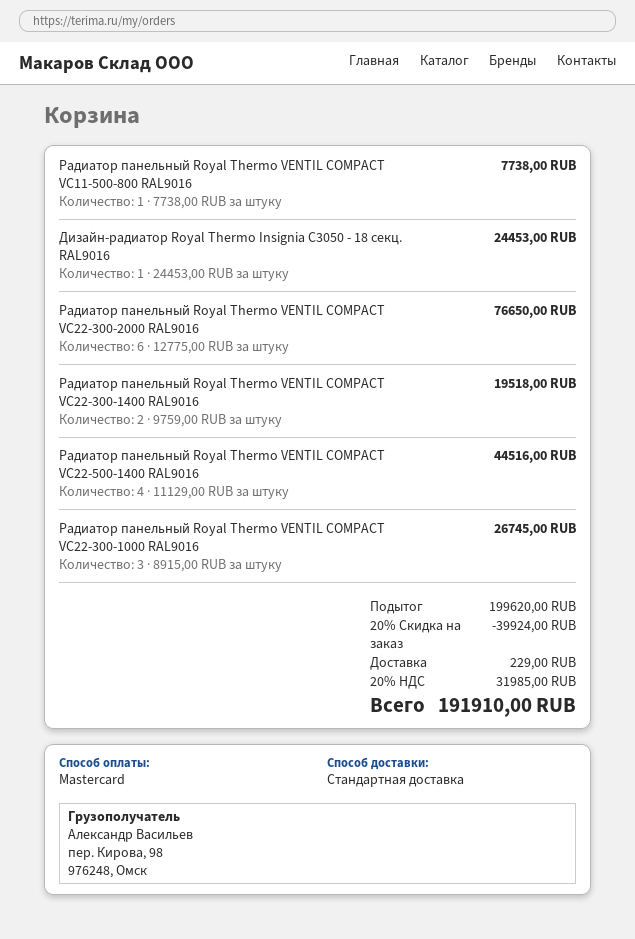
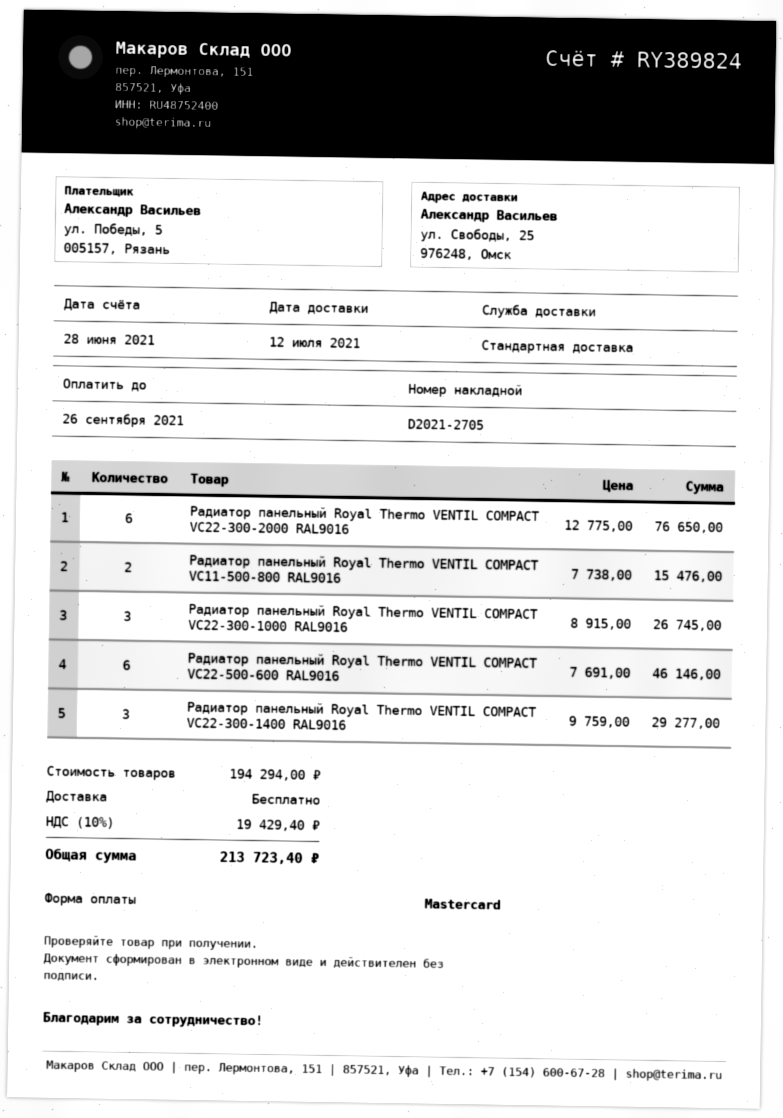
ship to: пер. Кирова, 98, 976248, Омск -> ул. Свободы, 25, 976248, Омск
Радиатор панельный Royal Thermo VENTIL COMPACT VC11-500-800 RAL9016: 1 x 7738.00 = 7738.00 -> 2 x 7738.00 = 15476.00
Дизайн-радиатор Royal Thermo Insignia C3050 - 18 секц. RAL9016: 1 x 24453.00 = 24453.00 -> none
Радиатор панельный Royal Thermo VENTIL COMPACT VC22-300-1400 RAL9016: 2 x 9759.00 = 19518.00 -> 3 x 9759.00 = 29277.00
Радиатор панельный Royal Thermo VENTIL COMPACT VC22-500-1400 RAL9016: 4 x 11129.00 = 44516.00 -> none
Радиатор панельный Royal Thermo VENTIL COMPACT VC22-500-600 RAL9016: none -> 6 x 7691.00 = 46146.00
subtotal: 199620.00 -> 194294.00
discount: 20% = 39924.00 -> none
shipping: 229.00 -> 0.00
tax: 20% = 31985.00 -> 10% = 19429.40
total: 191910.00 -> 213723.40

